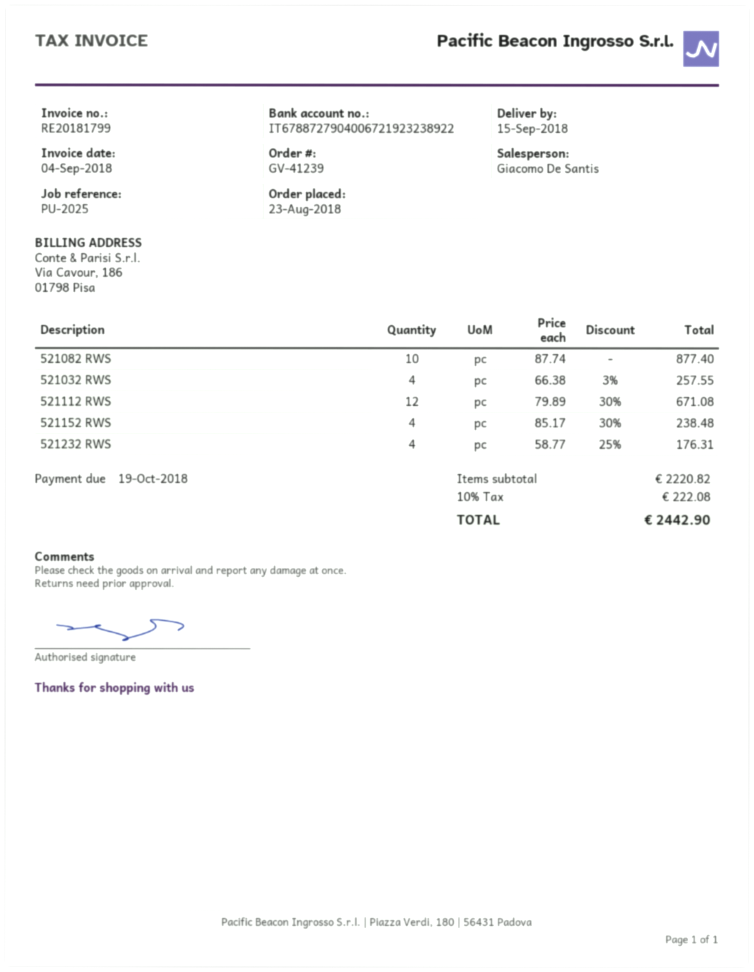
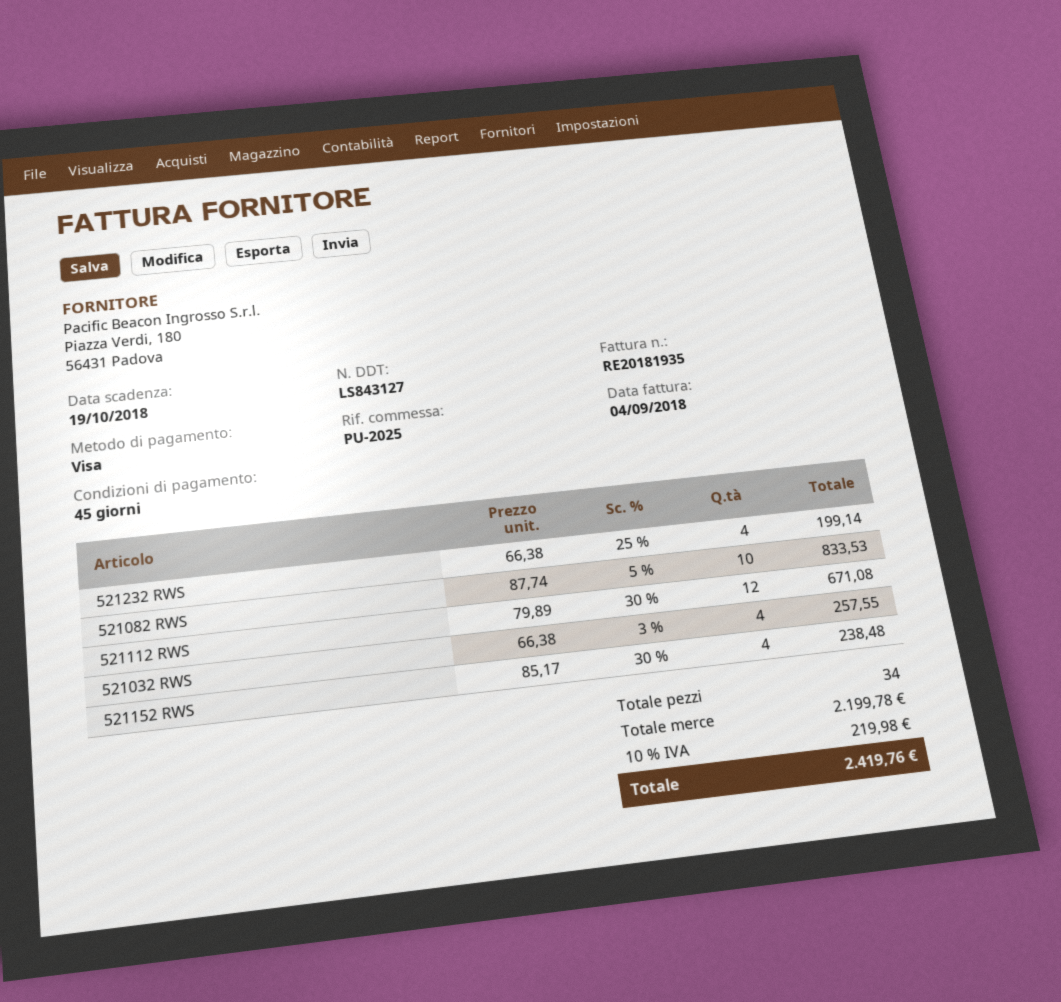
invoice number: RE20181799 -> RE20181935
521082 RWS: 10 x 87.74 = 877.40 -> 10 x 87.74 - 5% = 833.53
521232 RWS: 4 x 58.77 - 25% = 176.31 -> 4 x 66.38 - 25% = 199.14
subtotal: 2220.82 -> 2199.78
tax: 10% = 222.08 -> 10% = 219.98
total: 2442.90 -> 2419.76

